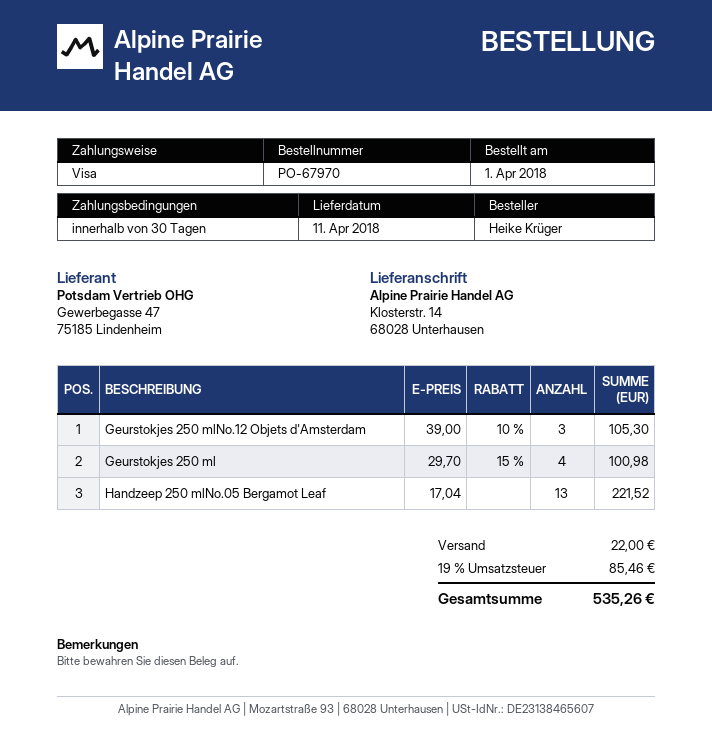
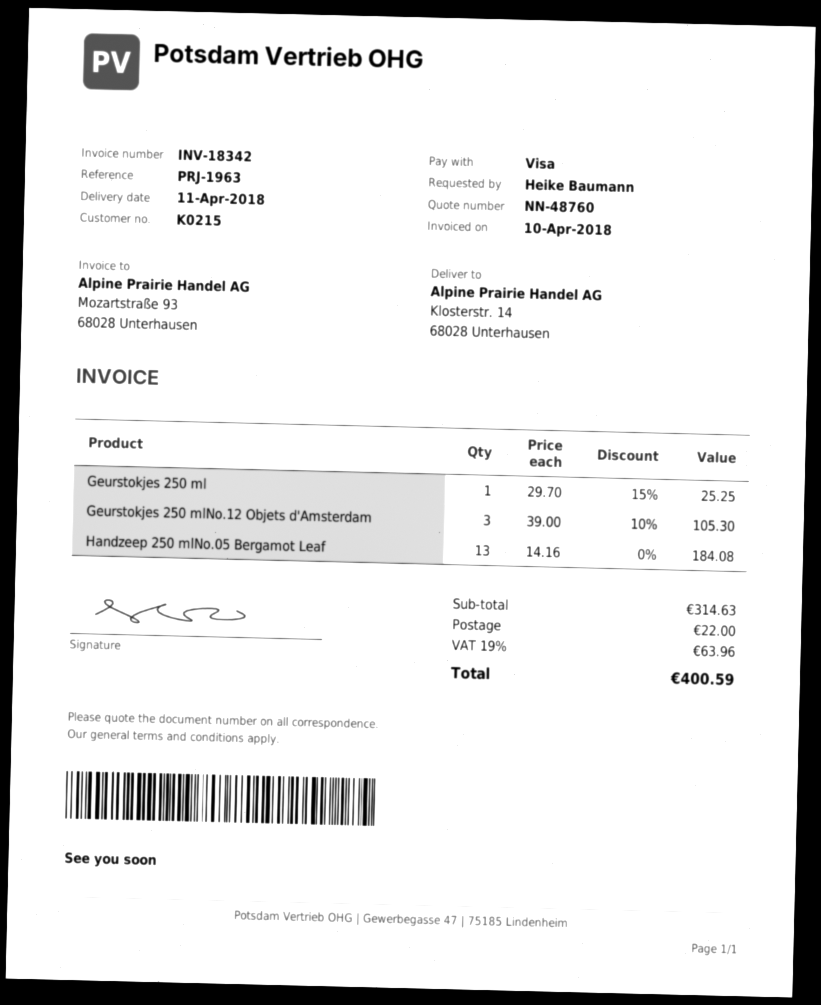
ordered by: Heike Krüger -> Heike Baumann
Geurstokjes 250 ml: 4 x 29.70 - 15% = 100.98 -> 1 x 29.70 - 15% = 25.25
Handzeep 250 mlNo.05 Bergamot Leaf: 13 x 17.04 = 221.52 -> 13 x 14.16 = 184.08
tax: 19% = 85.46 -> 19% = 63.96
total: 535.26 -> 400.59

